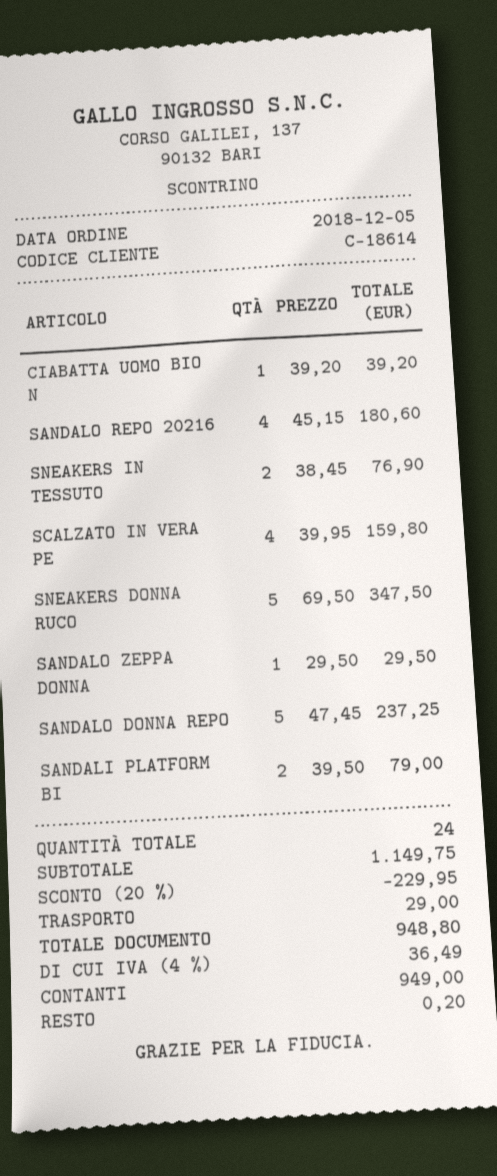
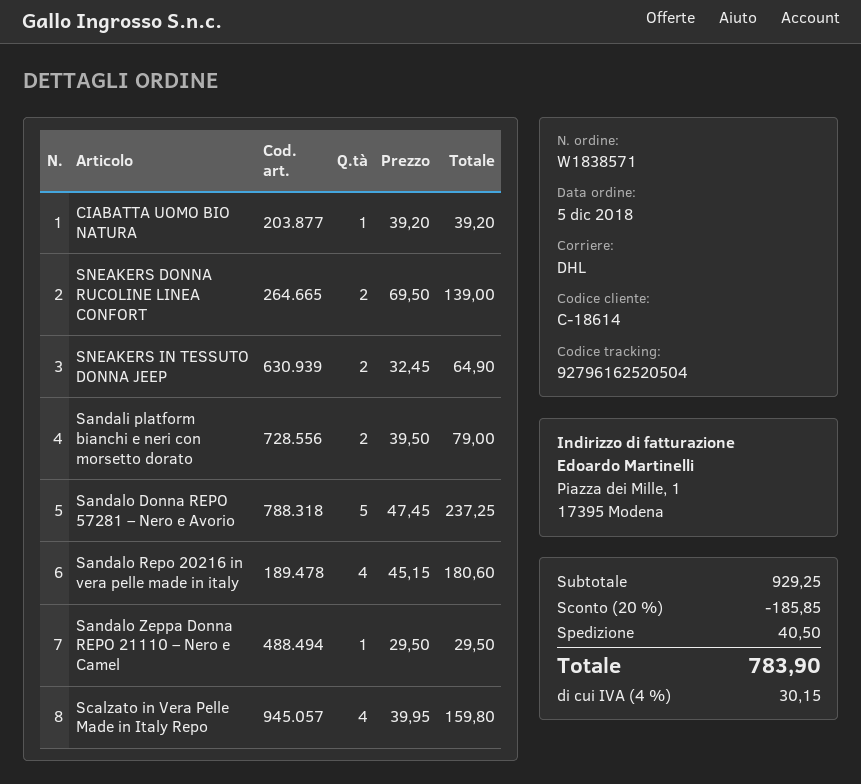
SNEAKERS IN TESSUTO: 2 x 38.45 = 76.90 -> 2 x 32.45 = 64.90
SNEAKERS DONNA RUCO: 5 x 69.50 = 347.50 -> 2 x 69.50 = 139.00
subtotal: 1149.75 -> 929.25
discount: 20% = 229.95 -> 20% = 185.85
shipping: 29.00 -> 40.50
tax: 4% = 36.49 -> 4% = 30.15
total: 948.80 -> 783.90

